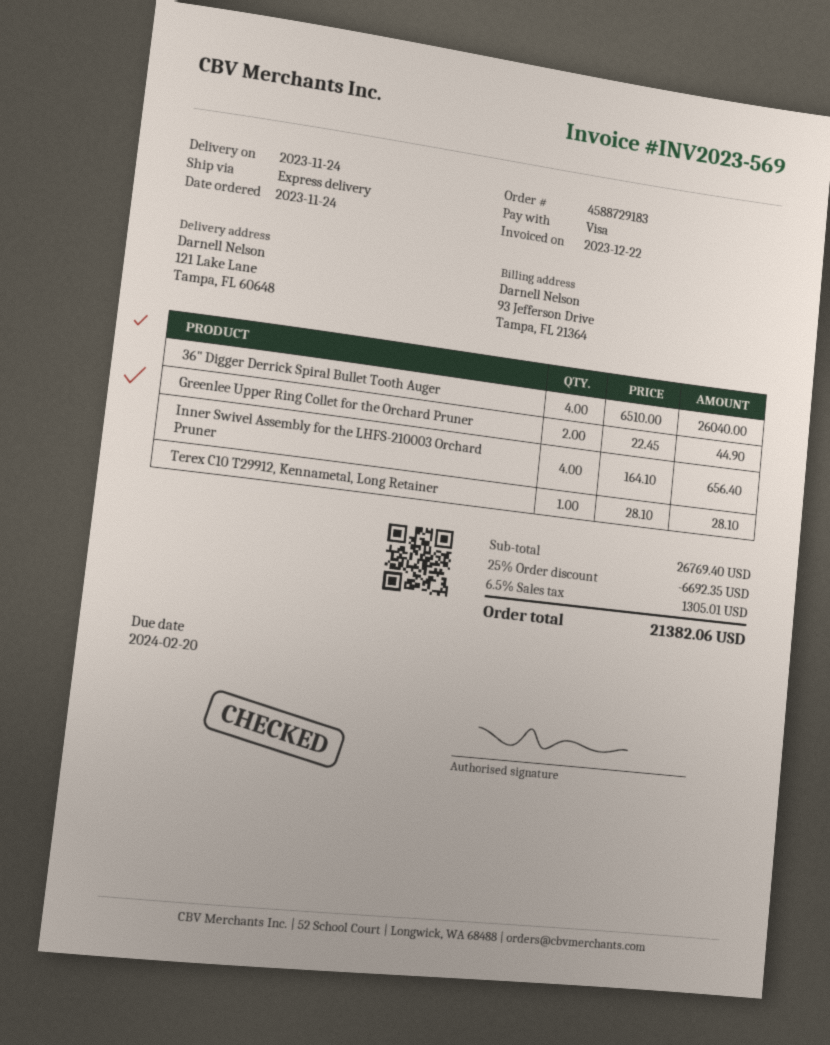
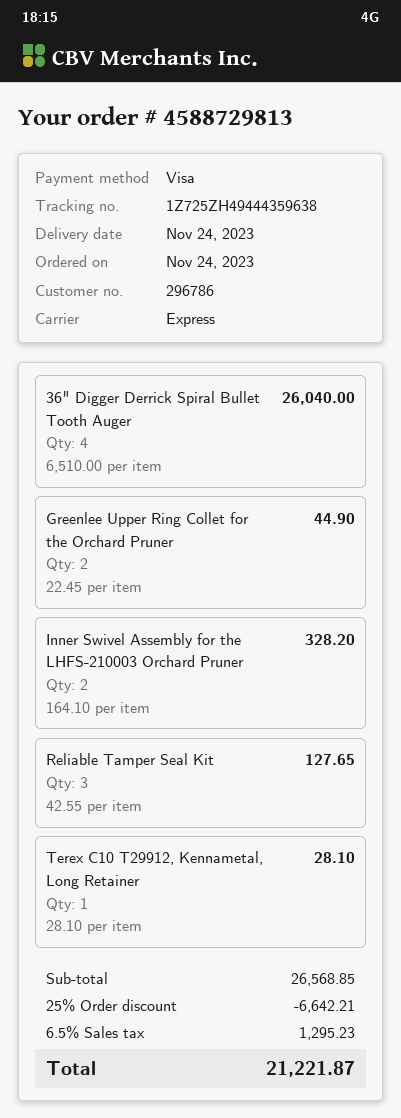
order number: 4588729183 -> 4588729813
Inner Swivel Assembly for the LHFS-210003 Orchard Pruner: 4 x 164.10 = 656.40 -> 2 x 164.10 = 328.20
Reliable Tamper Seal Kit: none -> 3 x 42.55 = 127.65
subtotal: 26769.40 -> 26568.85
discount: 25% = 6692.35 -> 25% = 6642.21
tax: 6.5% = 1305.01 -> 6.5% = 1295.23
total: 21382.06 -> 21221.87

